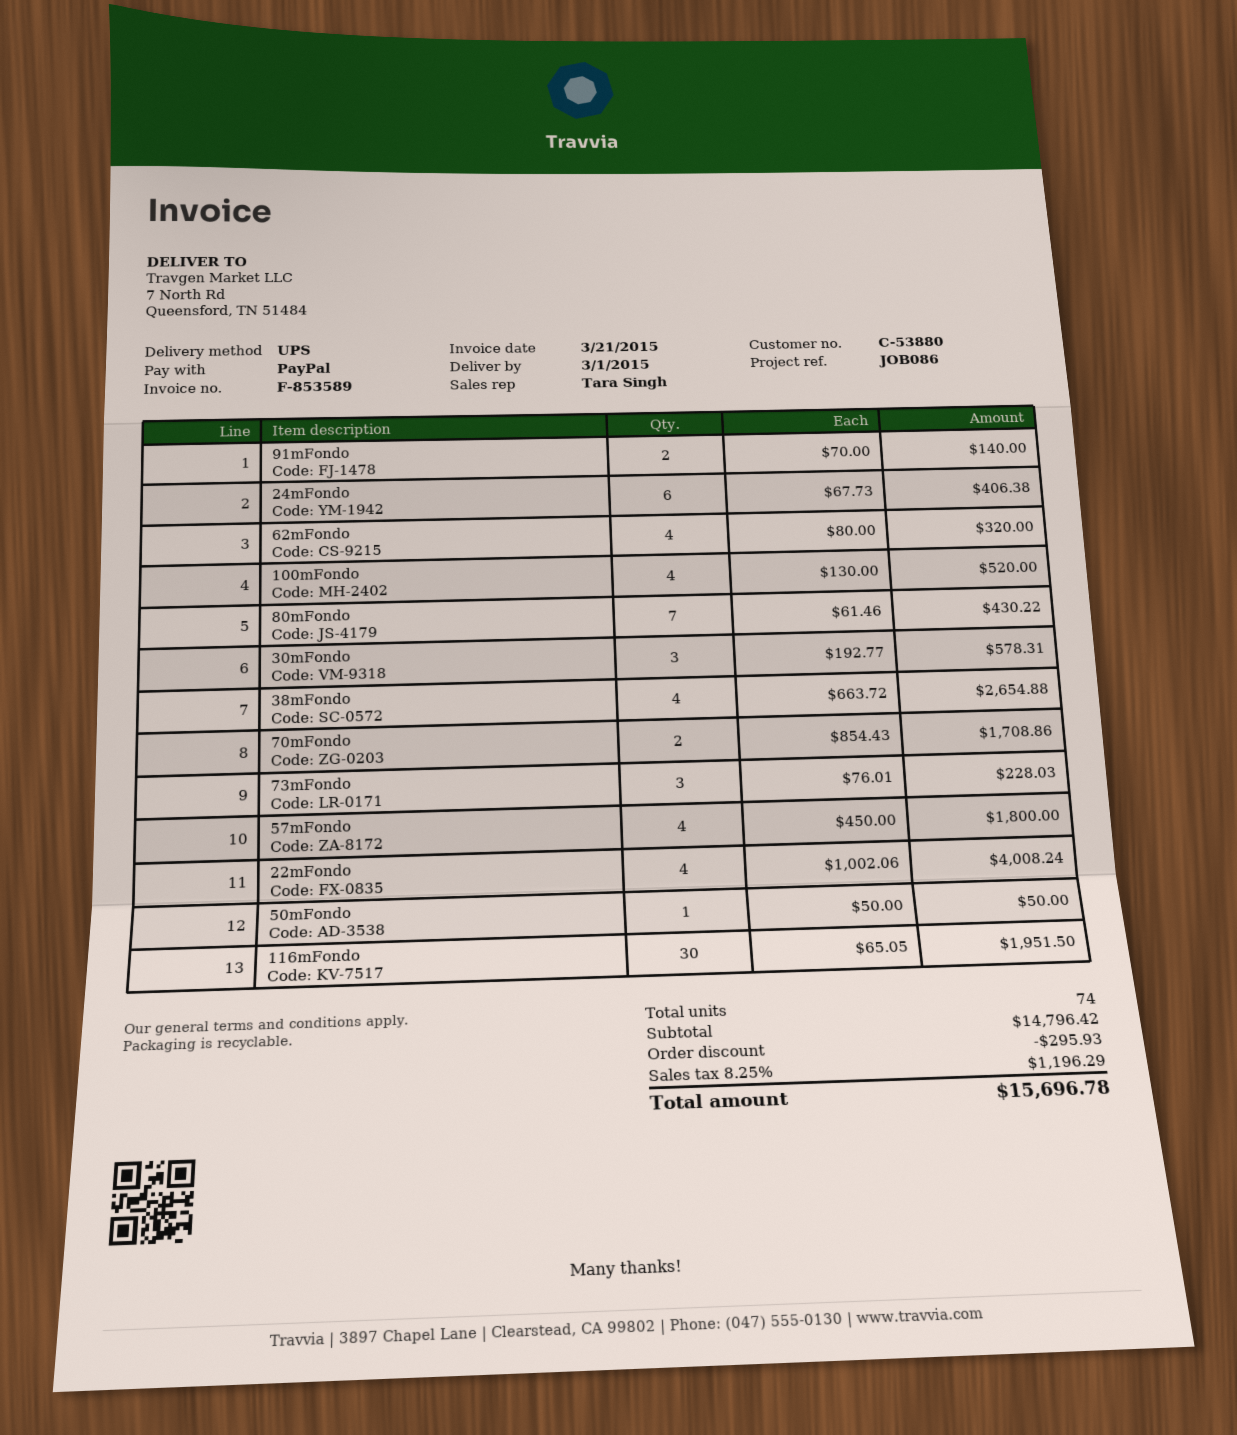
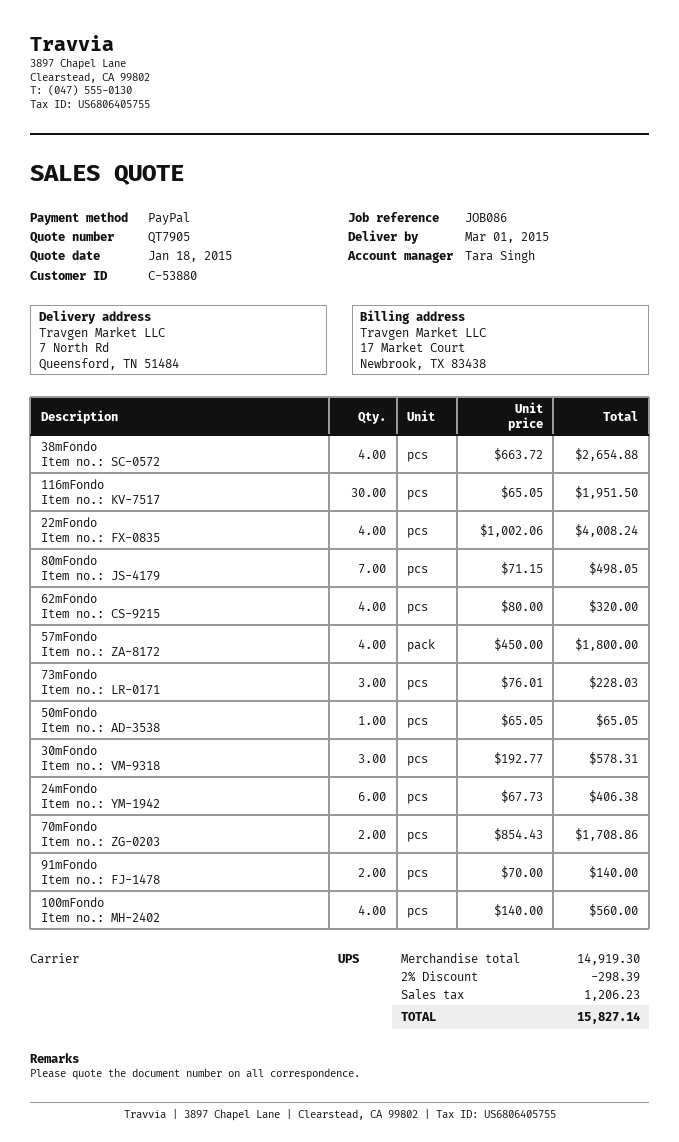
100mFondo: 4 x 130.00 = 520.00 -> 4 x 140.00 = 560.00
80mFondo: 7 x 61.46 = 430.22 -> 7 x 71.15 = 498.05
50mFondo: 1 x 50.00 = 50.00 -> 1 x 65.05 = 65.05
subtotal: 14796.42 -> 14919.30
discount: 295.93 -> 298.39
tax: 1196.29 -> 1206.23
total: 15696.78 -> 15827.14

